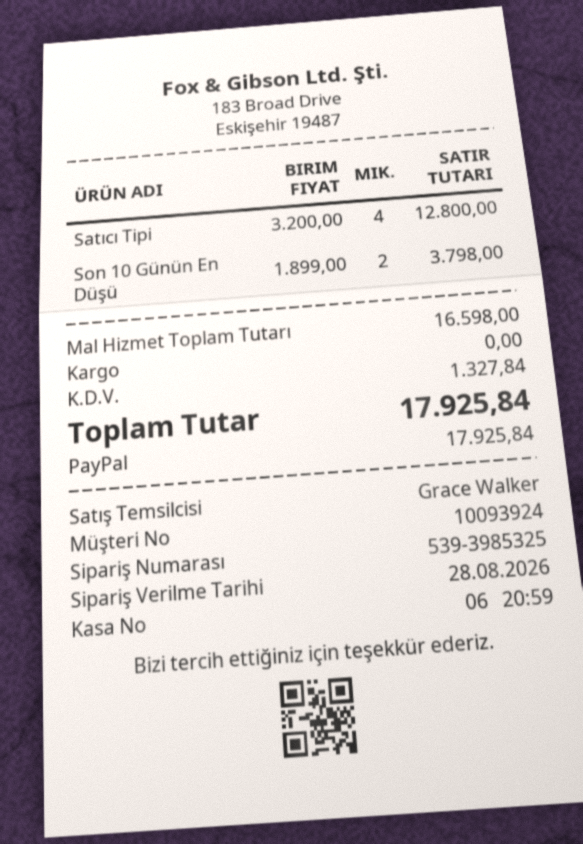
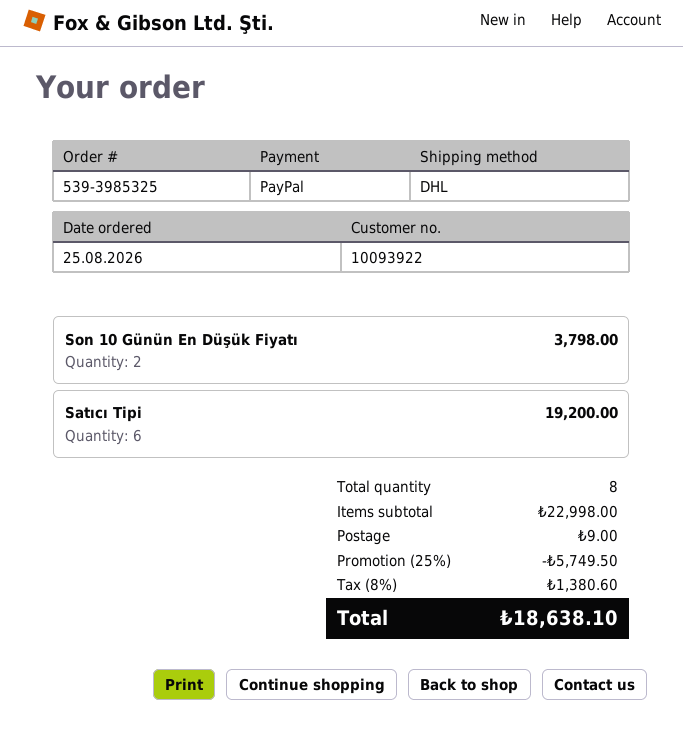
order date: 2026-08-28 -> 2026-08-25
customer number: 10093924 -> 10093922
Satıcı Tipi: 4 for 12800.00 -> 6 for 19200.00
subtotal: 16598.00 -> 22998.00
discount: none -> 25% = 5749.50
shipping: 0.00 -> 9.00
tax: 1327.84 -> 1380.60
total: 17925.84 -> 18638.10

